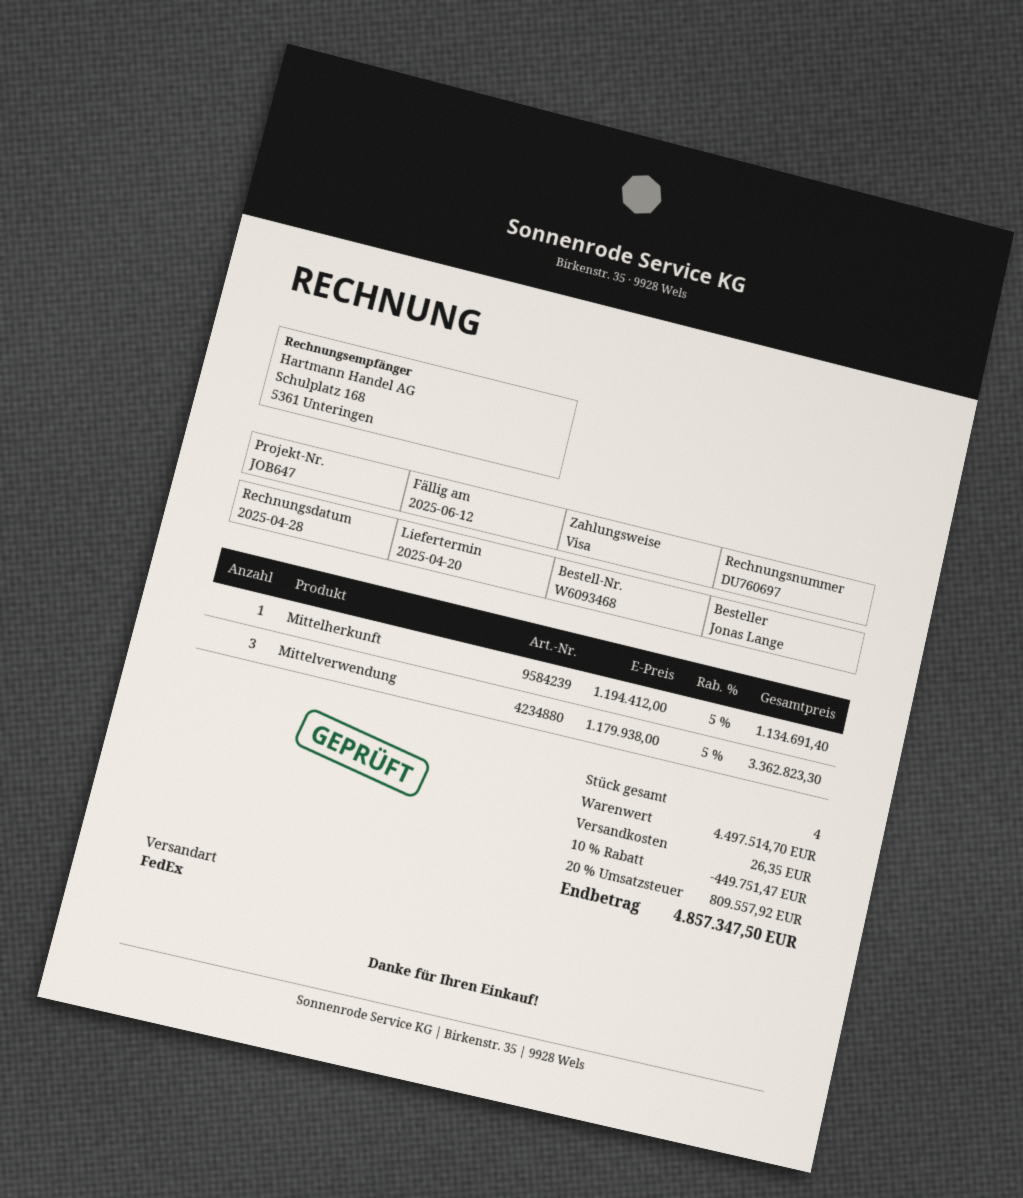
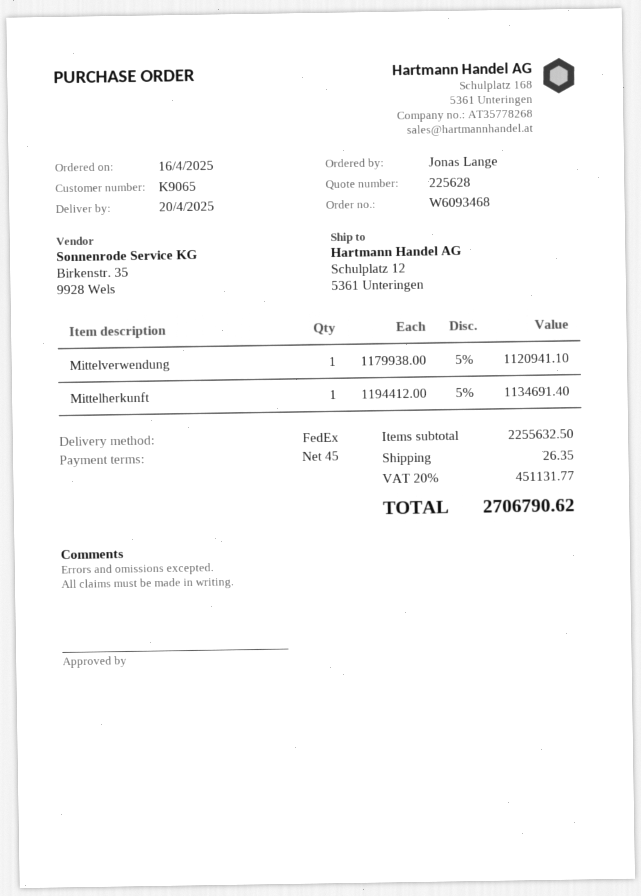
Mittelverwendung: 3 x 1179938.00 - 5% = 3362823.30 -> 1 x 1179938.00 - 5% = 1120941.10
subtotal: 4497514.70 -> 2255632.50
discount: 10% = 449751.47 -> none
tax: 20% = 809557.92 -> 20% = 451131.77
total: 4857347.50 -> 2706790.62

